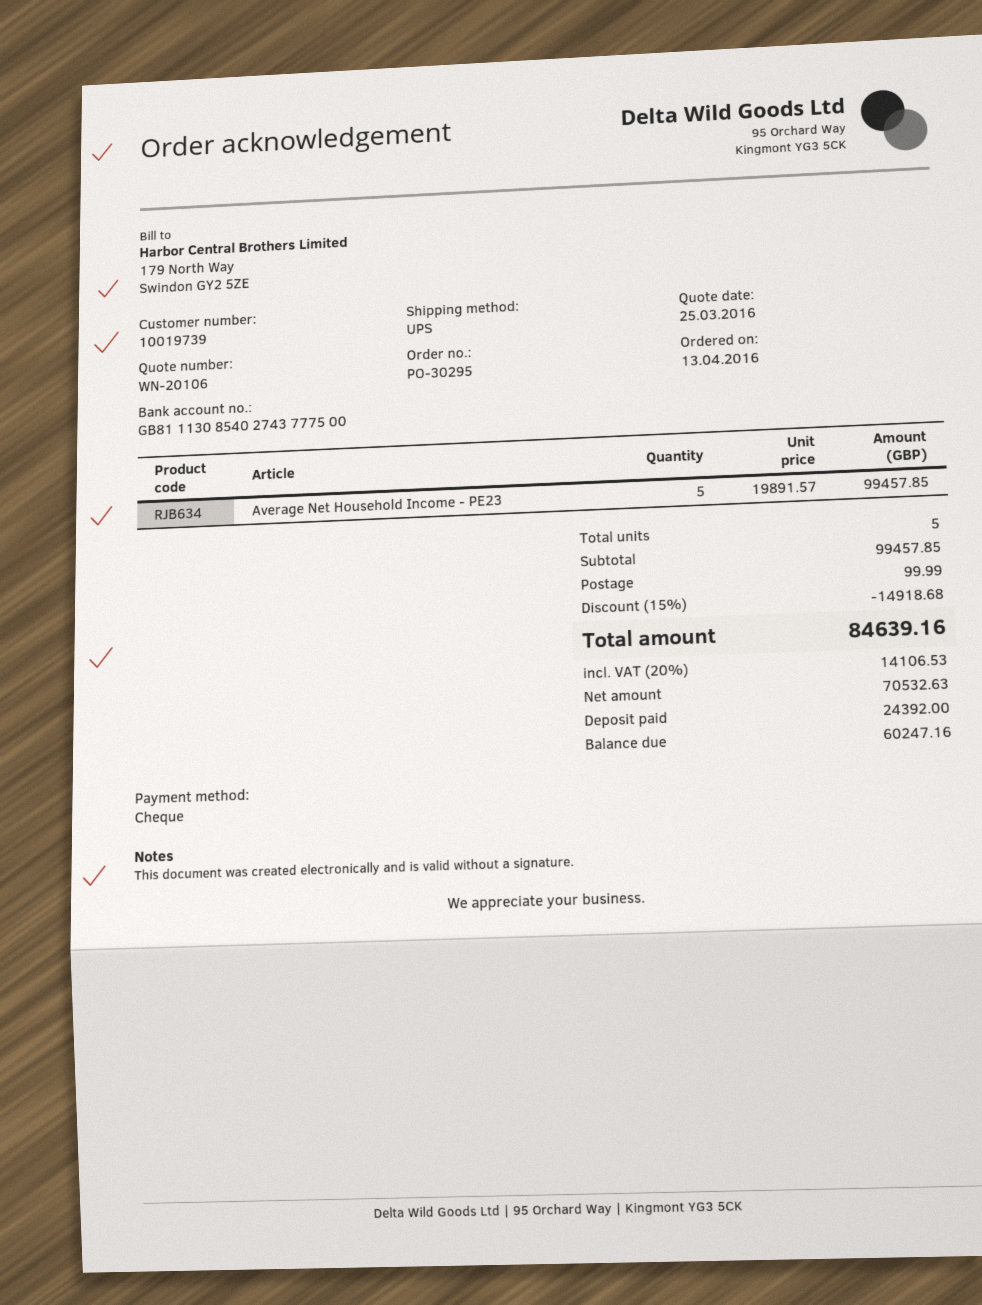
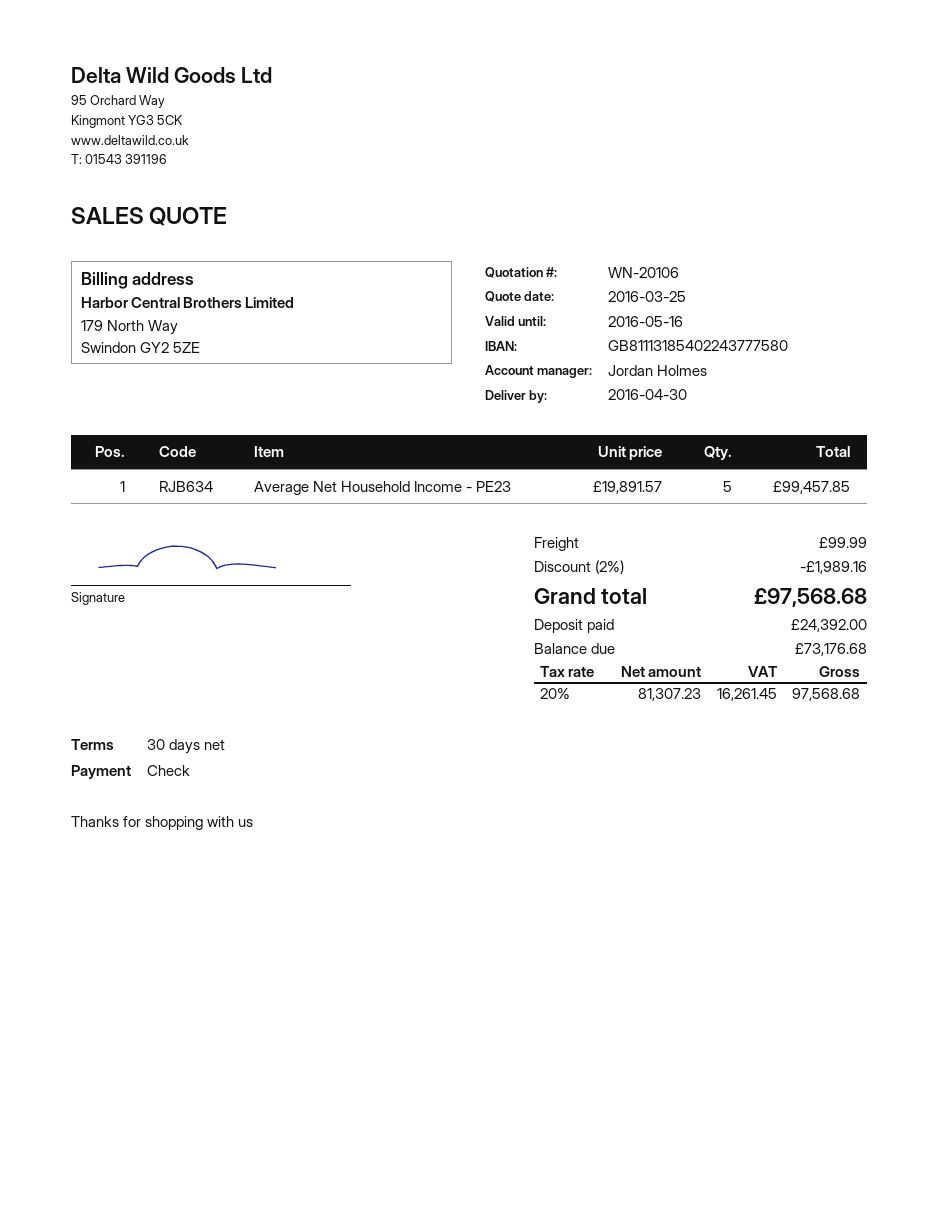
bank account: GB81113085402743777500 -> GB81113185402243777580
discount: 15% = 14918.68 -> 2% = 1989.16
net: 70532.63 -> 81307.23
tax: 20% = 14106.53 -> 20% = 16261.45
total: 84639.16 -> 97568.68
balance: 60247.16 -> 73176.68

